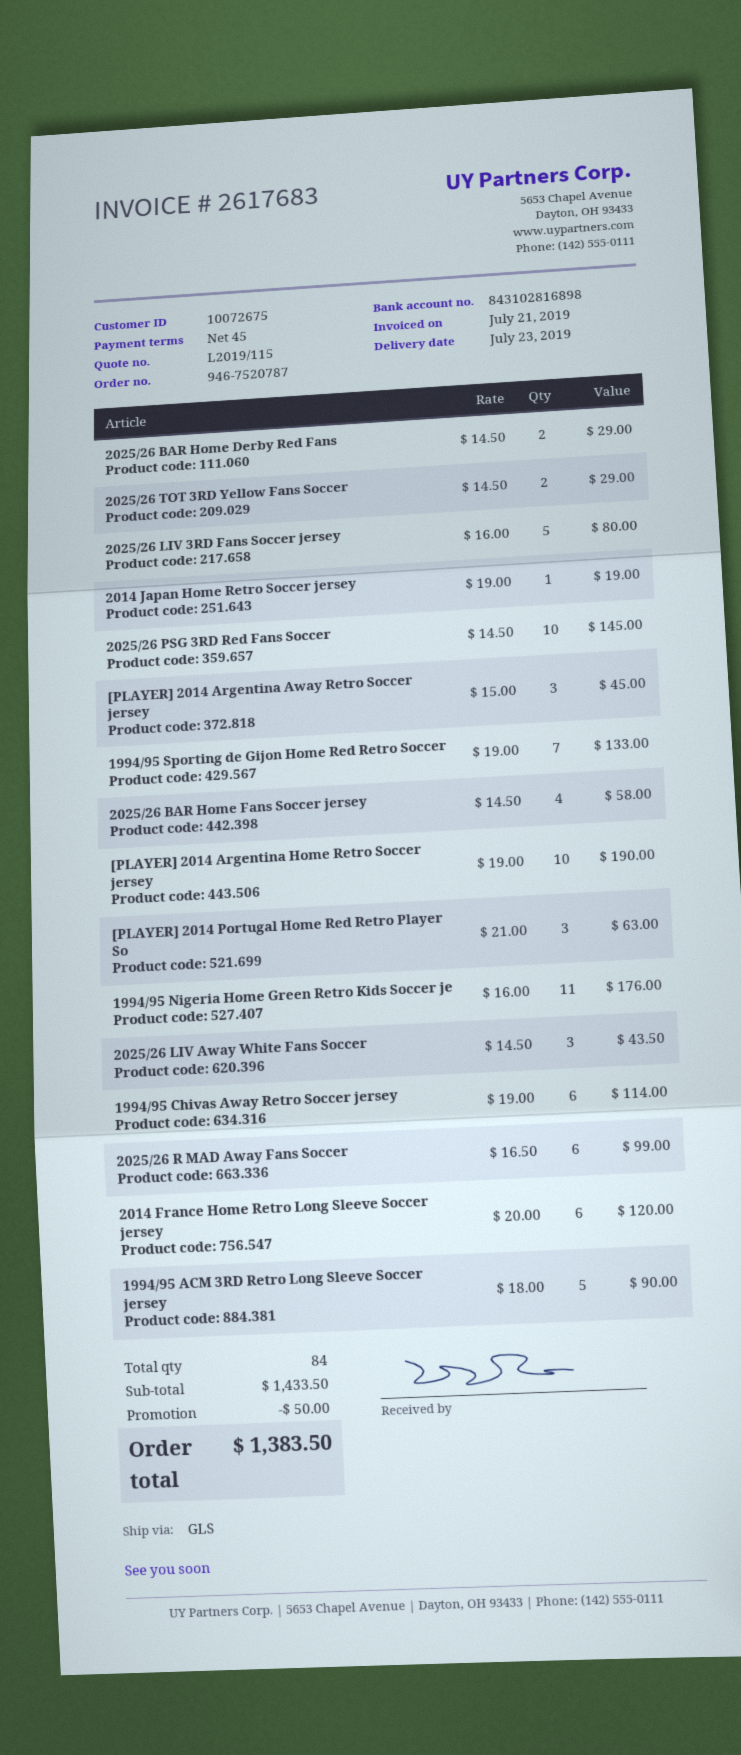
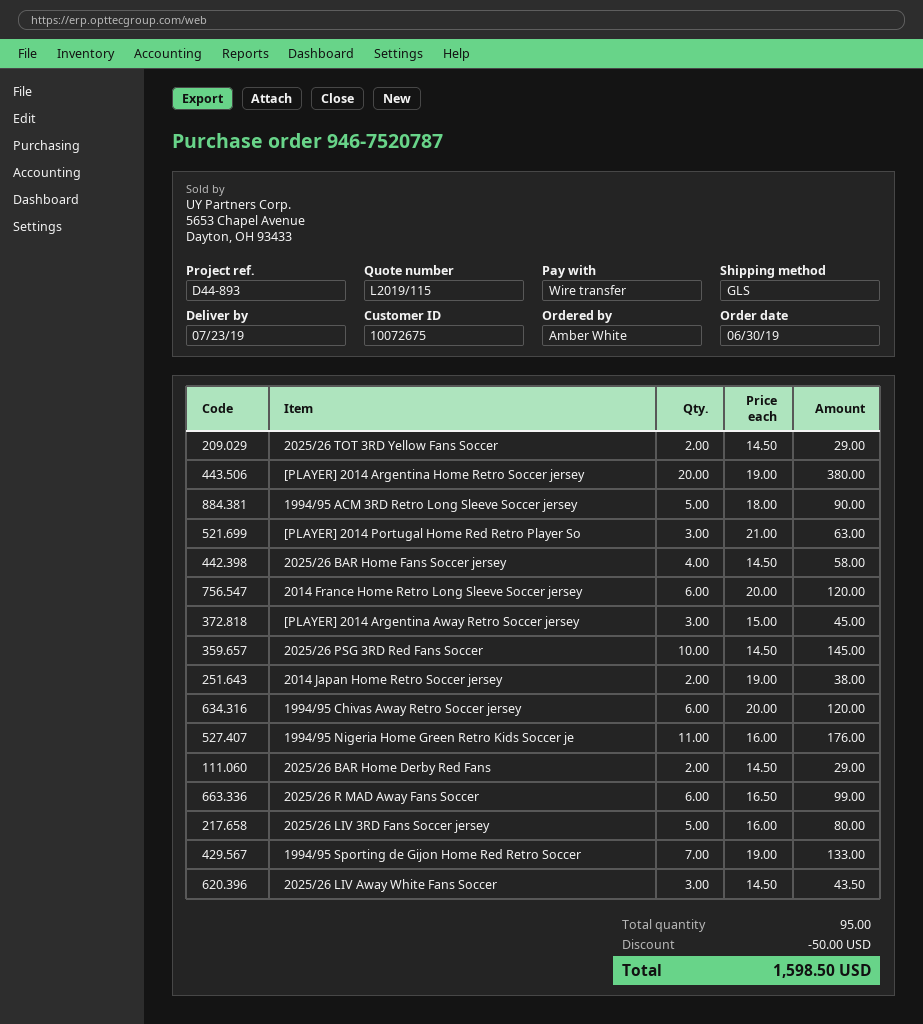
2014 Japan Home Retro Soccer jersey: 1 x 19.00 = 19.00 -> 2 x 19.00 = 38.00
[PLAYER] 2014 Argentina Home Retro Soccer jersey: 10 x 19.00 = 190.00 -> 20 x 19.00 = 380.00
1994/95 Chivas Away Retro Soccer jersey: 6 x 19.00 = 114.00 -> 6 x 20.00 = 120.00
total quantity: 84 -> 95
total: 1383.50 -> 1598.50

